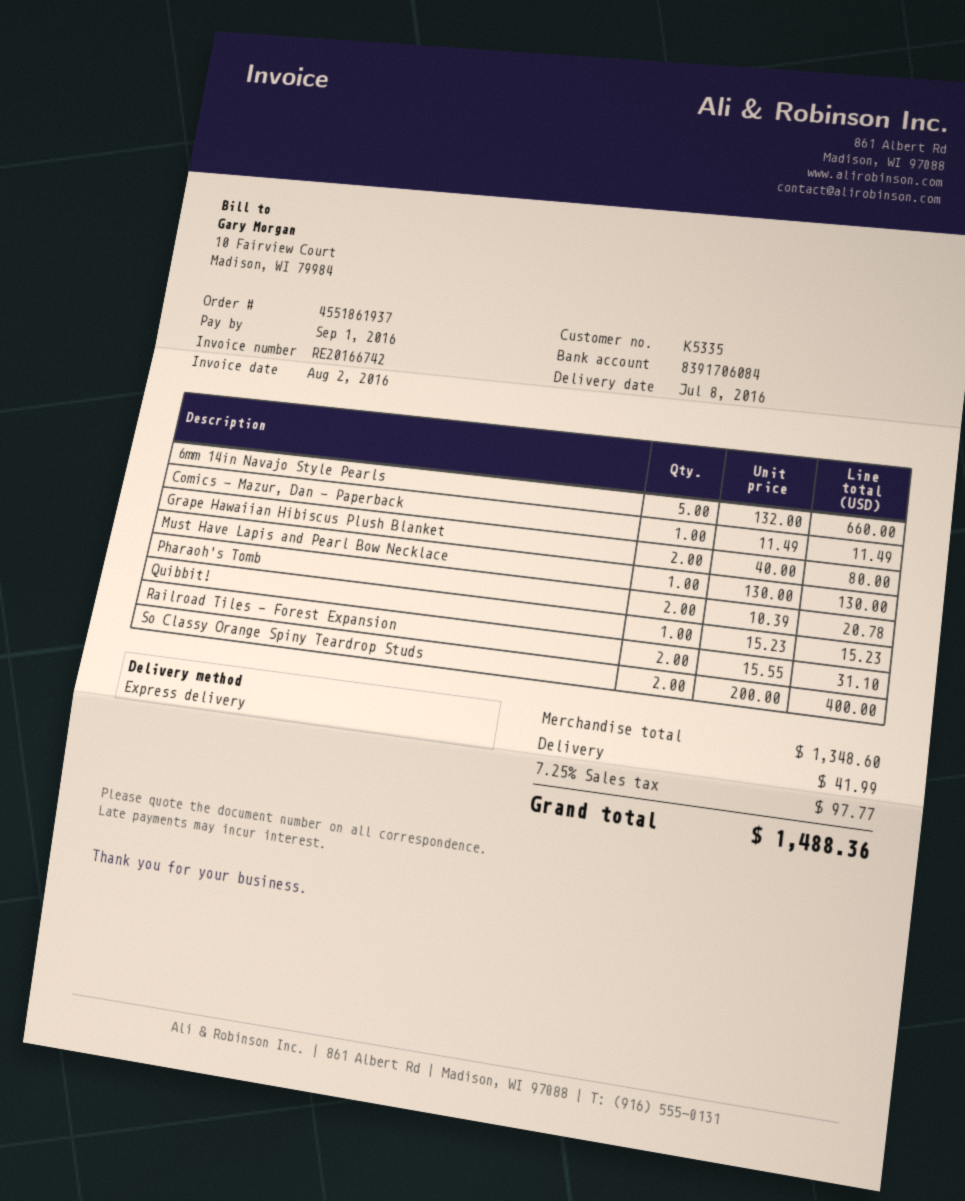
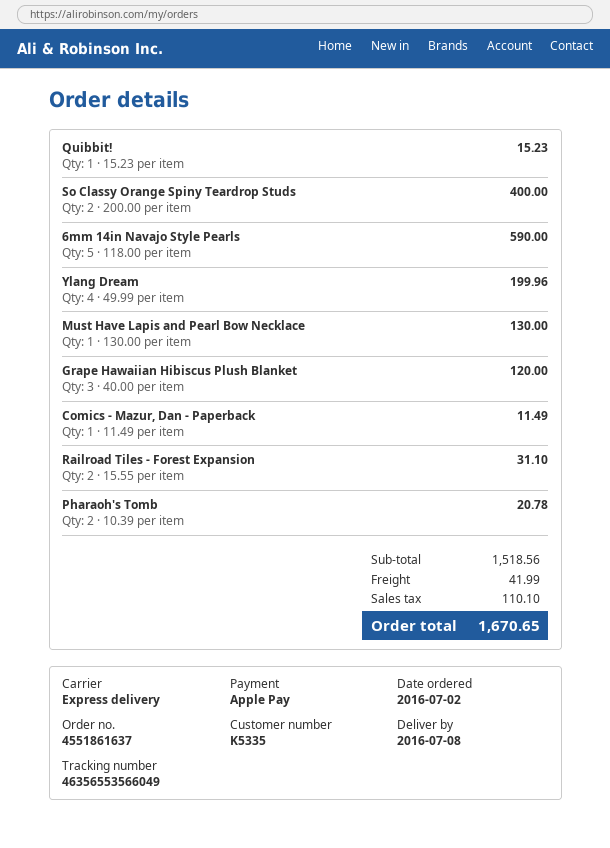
order number: 4551861937 -> 4551861637
6mm 14in Navajo Style Pearls: 5 x 132.00 = 660.00 -> 5 x 118.00 = 590.00
Grape Hawaiian Hibiscus Plush Blanket: 2 x 40.00 = 80.00 -> 3 x 40.00 = 120.00
Ylang Dream: none -> 4 x 49.99 = 199.96
subtotal: 1348.60 -> 1518.56
tax: 97.77 -> 110.10
total: 1488.36 -> 1670.65

